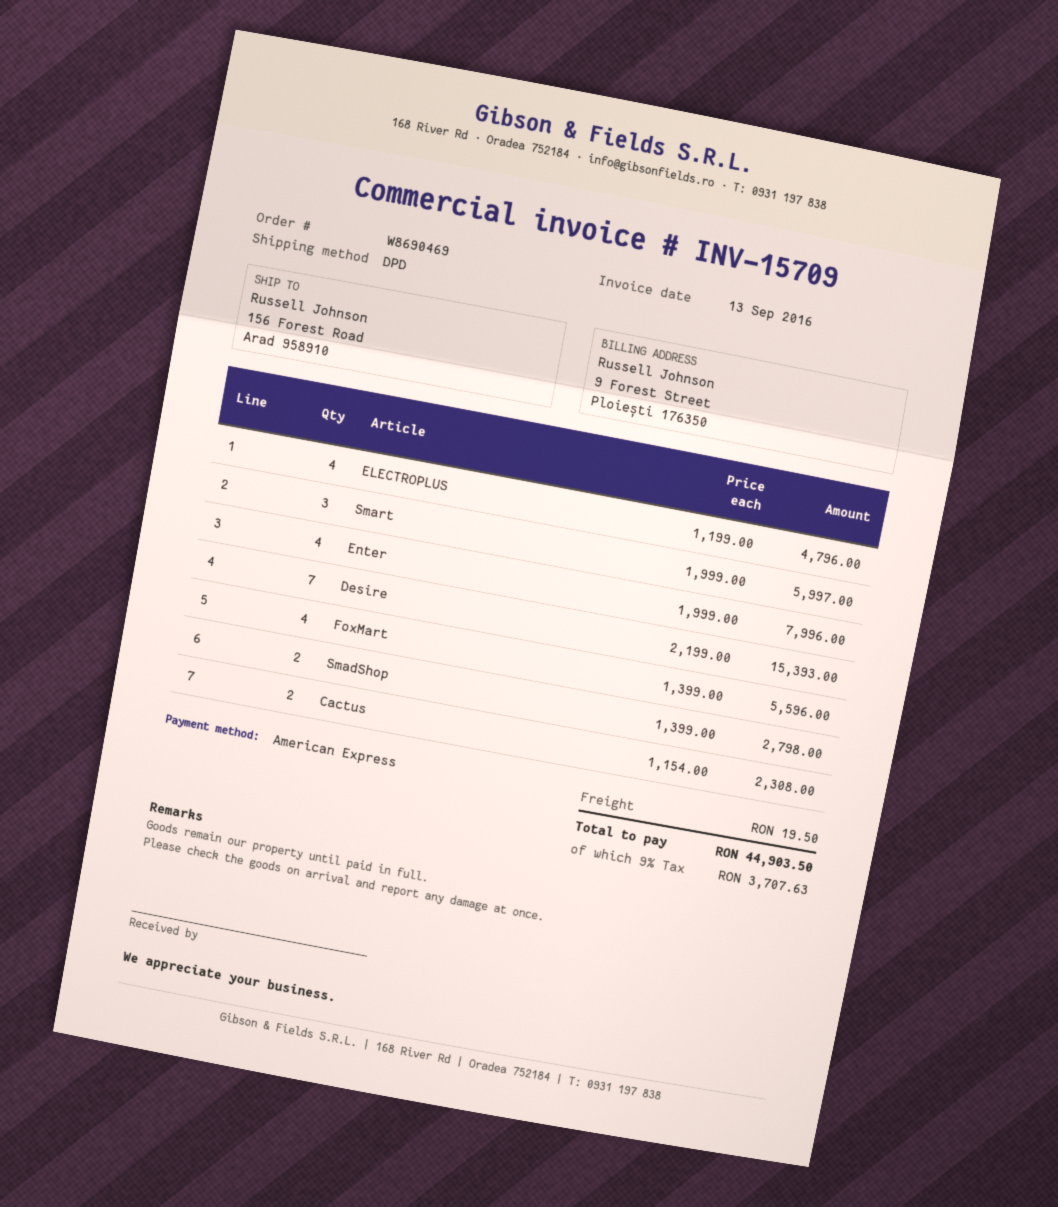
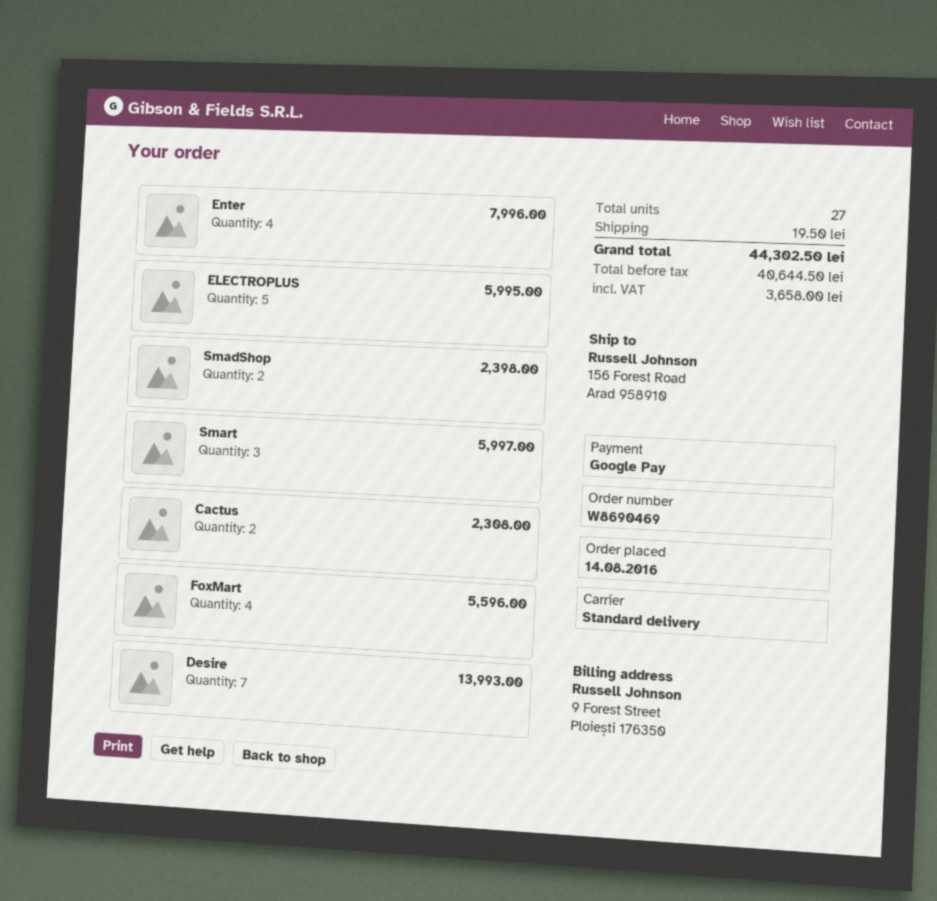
payment method: American Express -> Google Pay
shipping method: DPD -> standard
ELECTROPLUS: 4 for 4796.00 -> 5 for 5995.00
Desire: 7 for 15393.00 -> 7 for 13993.00
SmadShop: 2 for 2798.00 -> 2 for 2398.00
tax: 3707.63 -> 3658.00
total: 44903.50 -> 44302.50

